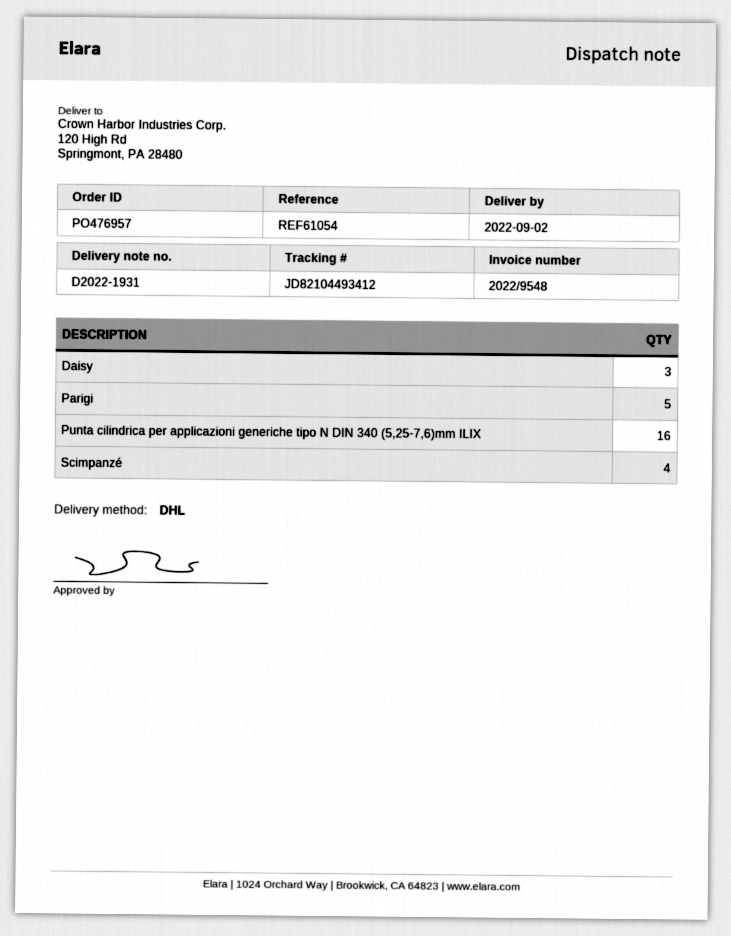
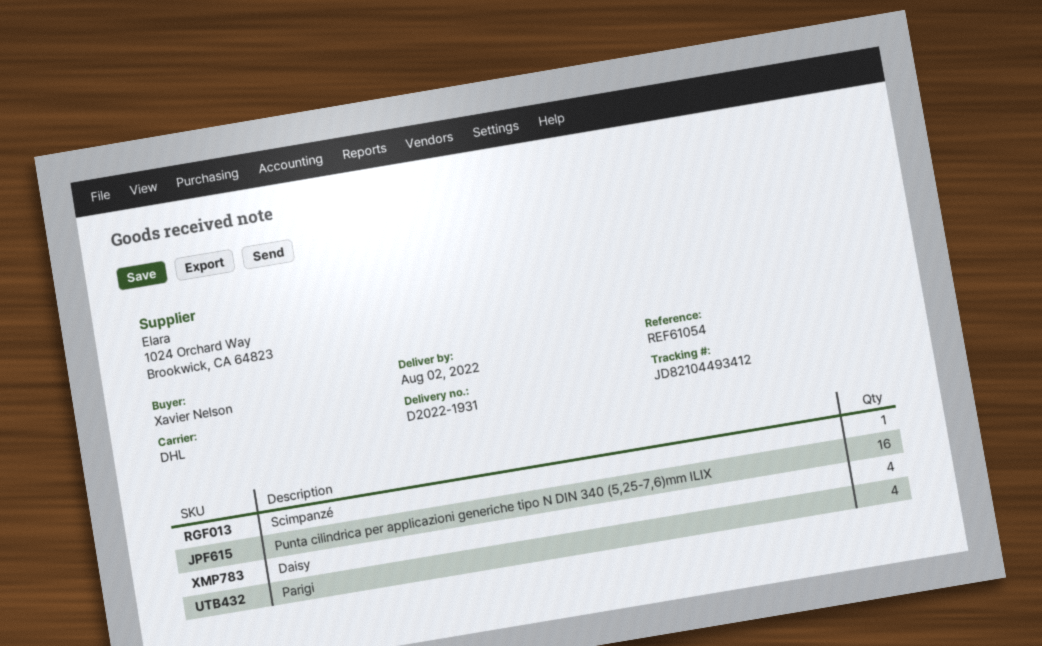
delivery date: 2022-09-02 -> 2022-08-02
Daisy: 3 -> 4
Parigi: 5 -> 4
Scimpanzé: 4 -> 1

